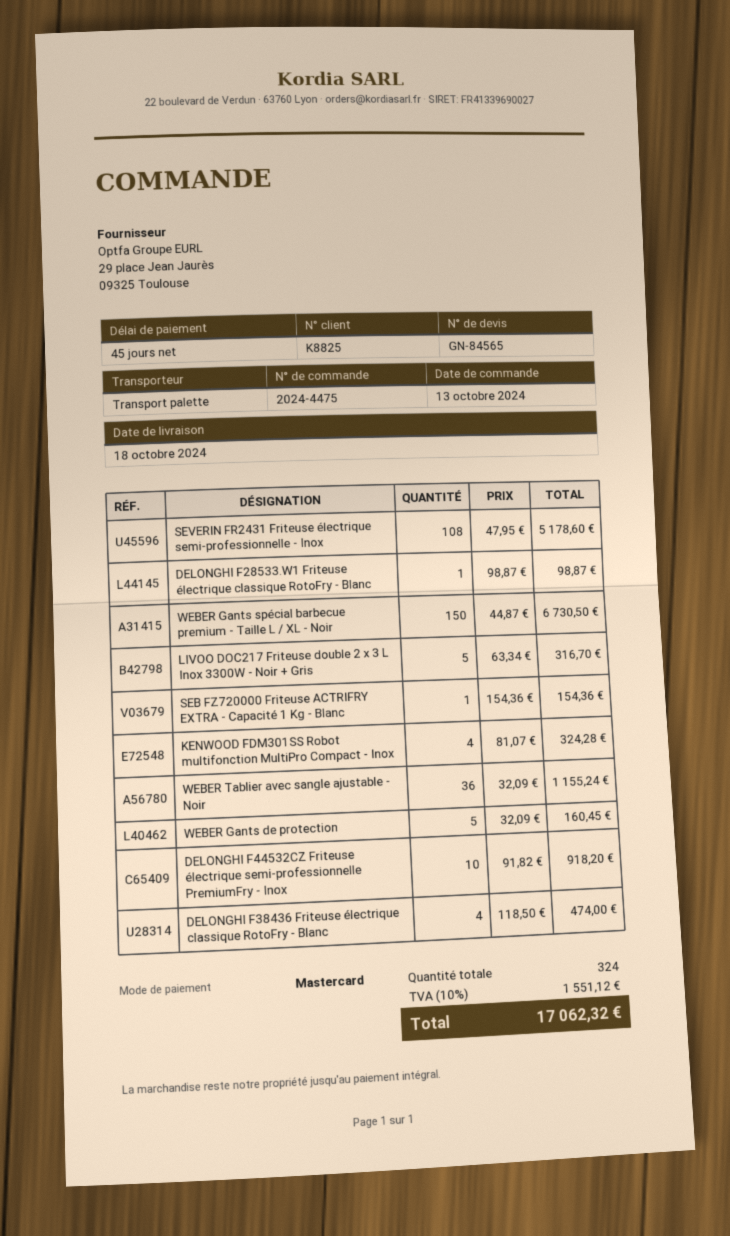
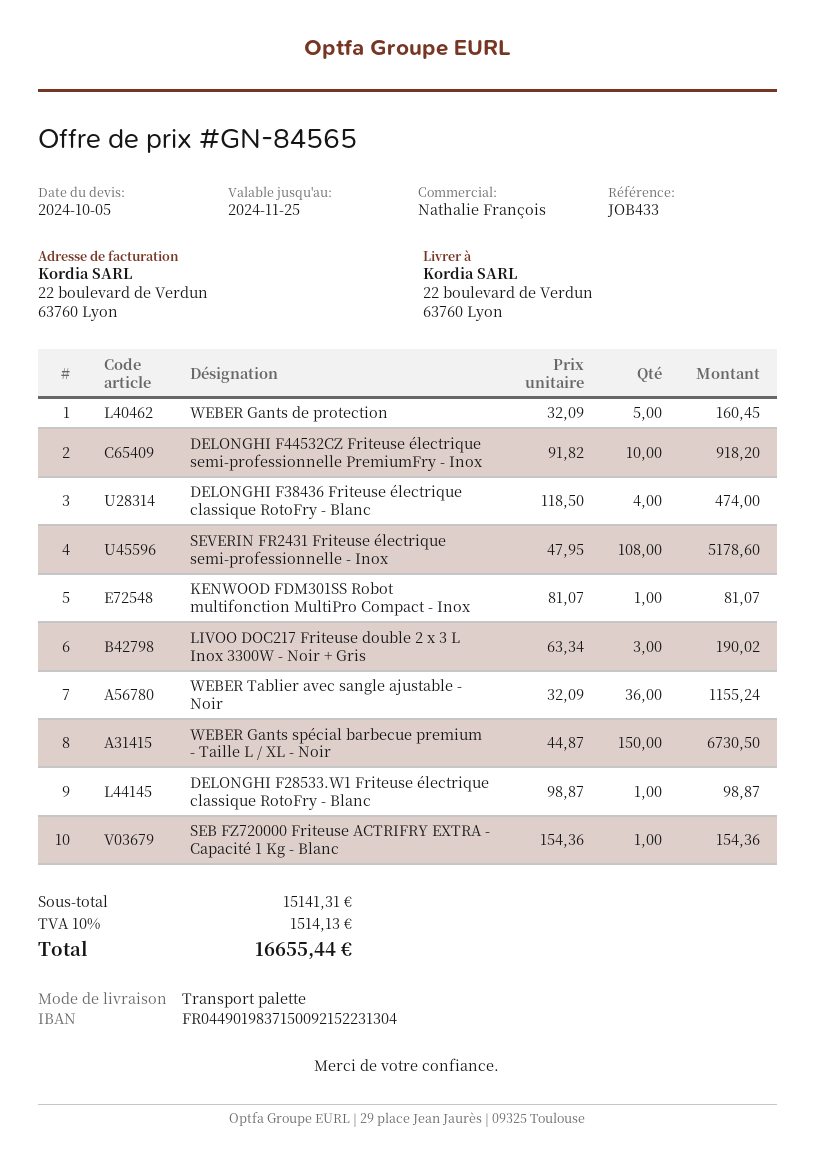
LIVOO DOC217 Friteuse double 2 x 3 L Inox 3300W - Noir + Gris: 5 x 63.34 = 316.70 -> 3 x 63.34 = 190.02
KENWOOD FDM301SS Robot multifonction MultiPro Compact - Inox: 4 x 81.07 = 324.28 -> 1 x 81.07 = 81.07
tax: 10% = 1551.12 -> 10% = 1514.13
total: 17062.32 -> 16655.44

